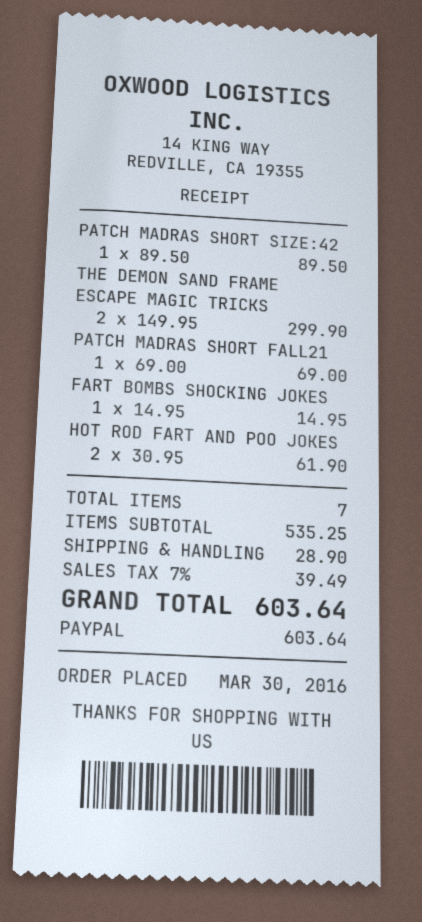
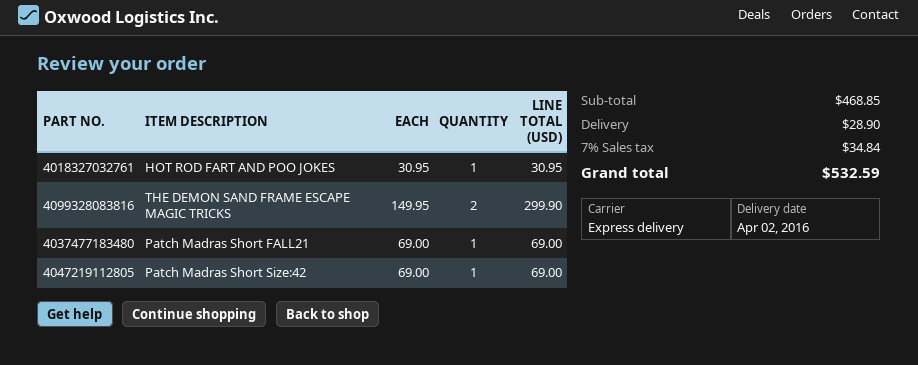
PATCH MADRAS SHORT SIZE:42: 1 x 89.50 = 89.50 -> 1 x 69.00 = 69.00
FART BOMBS SHOCKING JOKES: 1 x 14.95 = 14.95 -> none
HOT ROD FART AND POO JOKES: 2 x 30.95 = 61.90 -> 1 x 30.95 = 30.95
subtotal: 535.25 -> 468.85
tax: 7% = 39.49 -> 7% = 34.84
total: 603.64 -> 532.59

